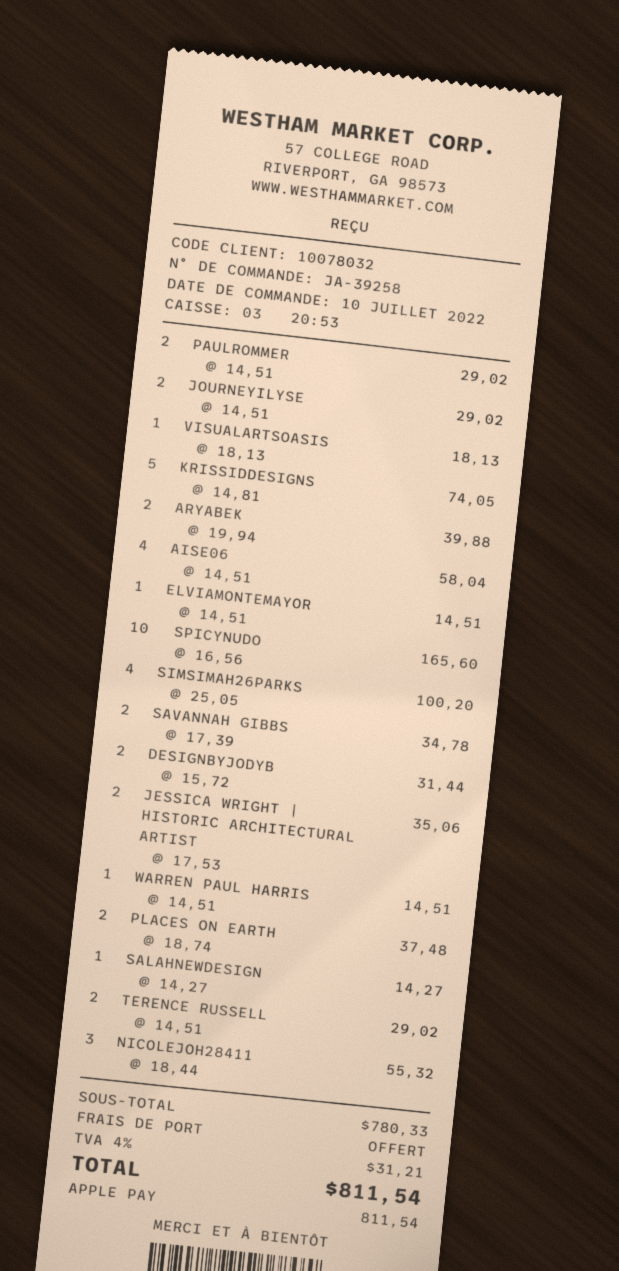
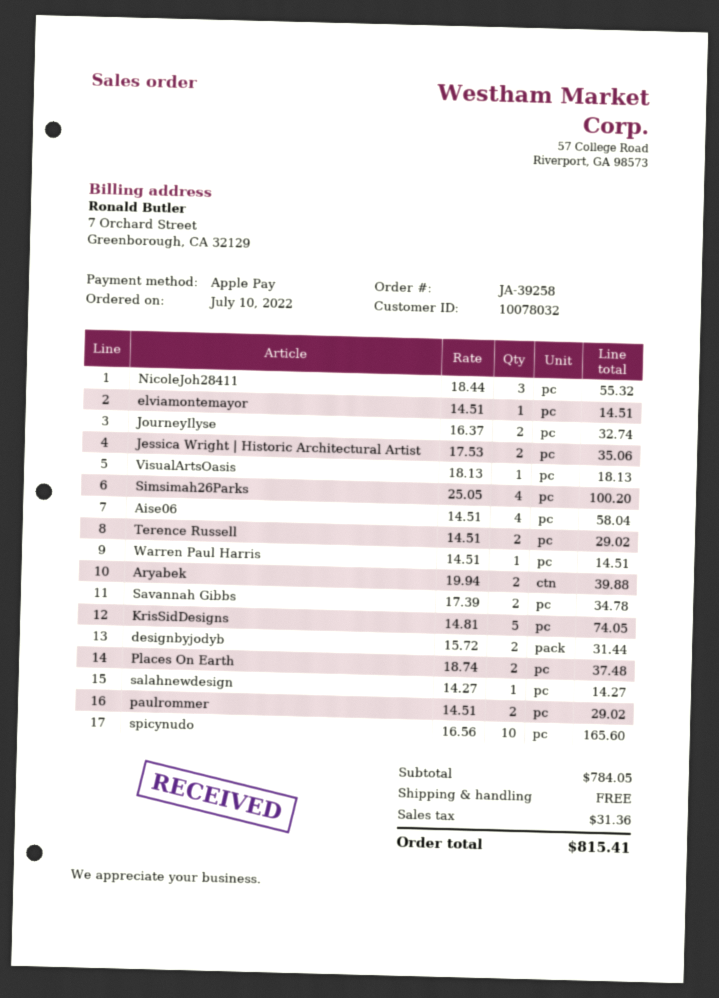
JOURNEYILYSE: 2 x 14.51 = 29.02 -> 2 x 16.37 = 32.74
subtotal: 780.33 -> 784.05
tax: 31.21 -> 31.36
total: 811.54 -> 815.41

